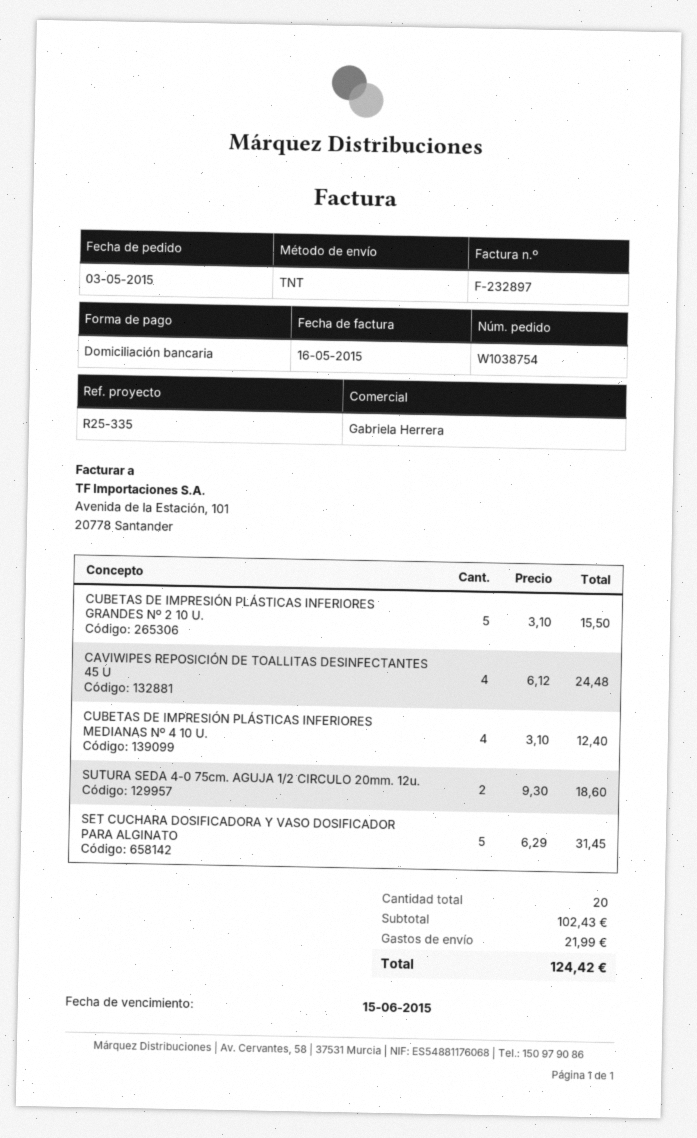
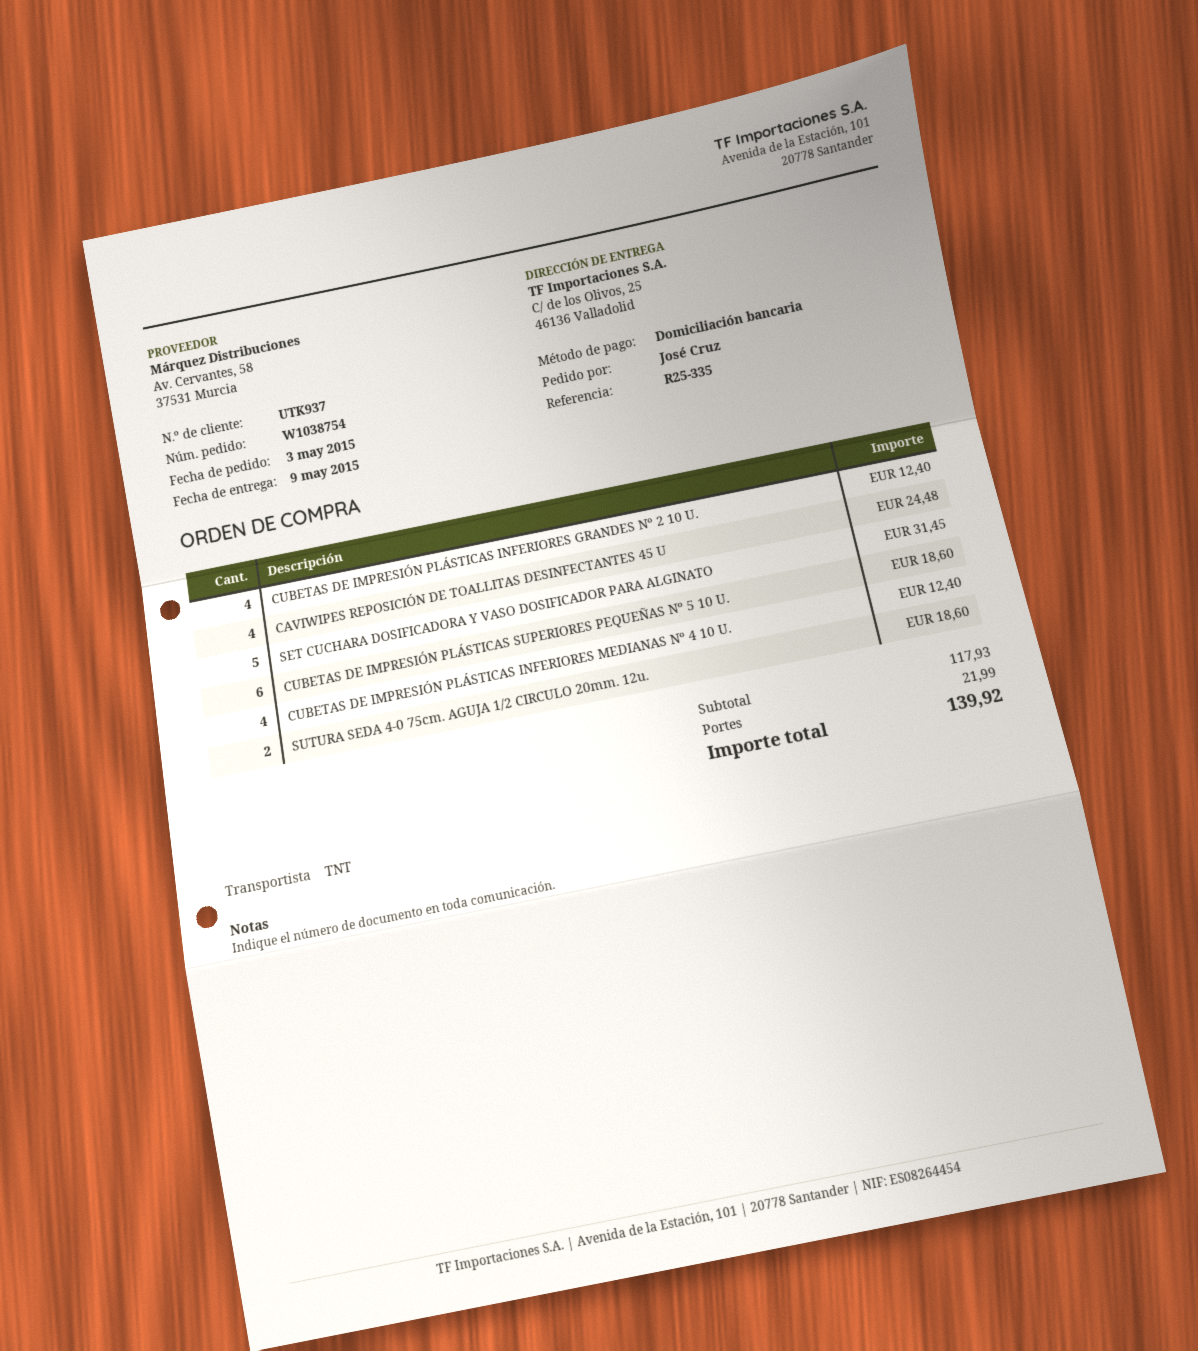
CUBETAS DE IMPRESIÓN PLÁSTICAS INFERIORES GRANDES Nº 2 10 U.: 5 for 15.50 -> 4 for 12.40
CUBETAS DE IMPRESIÓN PLÁSTICAS SUPERIORES PEQUEÑAS Nº 5 10 U.: none -> 6 for 18.60
subtotal: 102.43 -> 117.93
total: 124.42 -> 139.92

